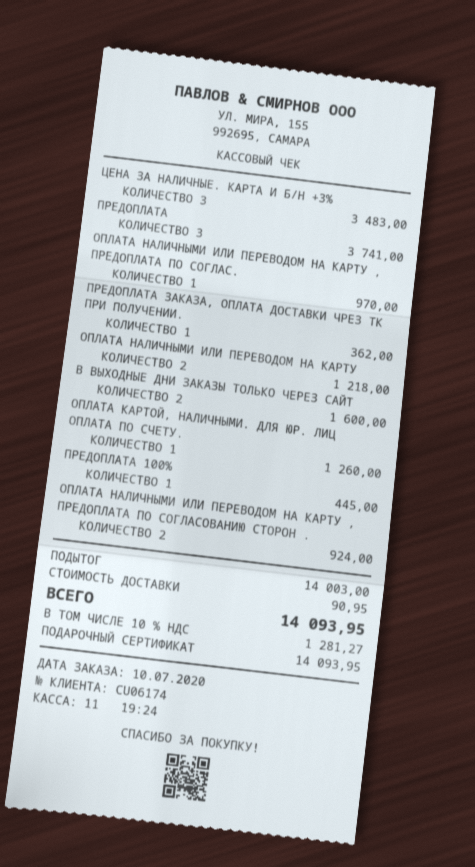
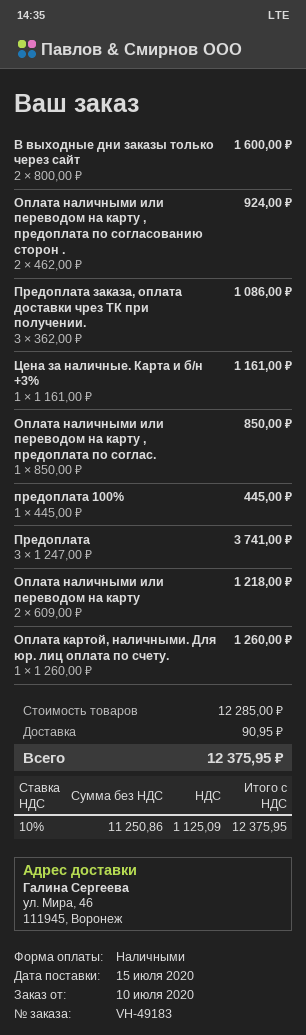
payment method: gift card -> cash
ЦЕНА ЗА НАЛИЧНЫЕ. КАРТА И Б/Н +3%: 3 for 3483.00 -> 1 for 1161.00
ОПЛАТА НАЛИЧНЫМИ ИЛИ ПЕРЕВОДОМ НА КАРТУ , ПРЕДОПЛАТА ПО СОГЛАС.: 1 for 970.00 -> 1 for 850.00
ПРЕДОПЛАТА ЗАКАЗА, ОПЛАТА ДОСТАВКИ ЧРЕЗ ТК ПРИ ПОЛУЧЕНИИ.: 1 for 362.00 -> 3 for 1086.00
subtotal: 14003.00 -> 12285.00
tax: 10% = 1281.27 -> 10% = 1125.09
total: 14093.95 -> 12375.95

